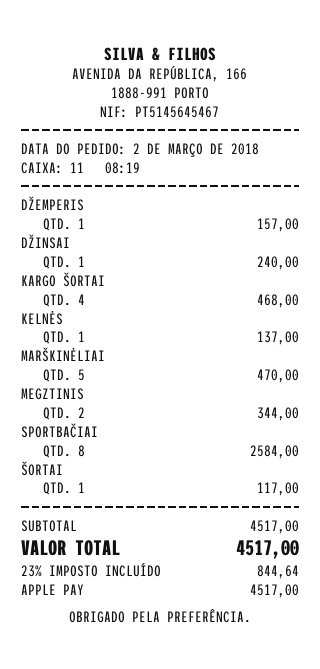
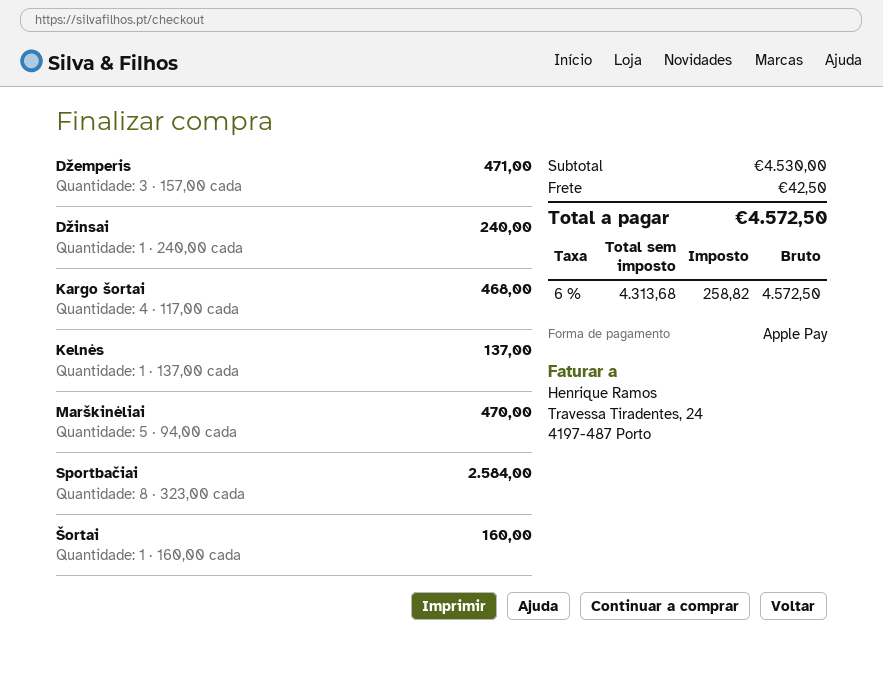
DŽEMPERIS: 1 for 157.00 -> 3 for 471.00
MEGZTINIS: 2 for 344.00 -> none
ŠORTAI: 1 for 117.00 -> 1 for 160.00
subtotal: 4517.00 -> 4530.00
shipping: none -> 42.50
tax: 23% = 844.64 -> 6% = 258.82
total: 4517.00 -> 4572.50

